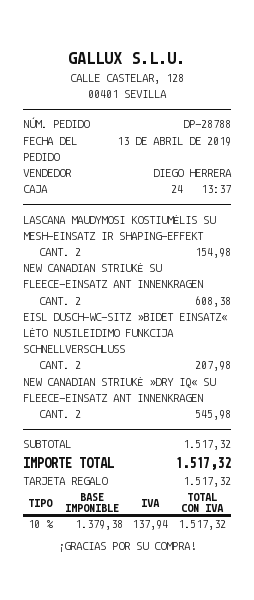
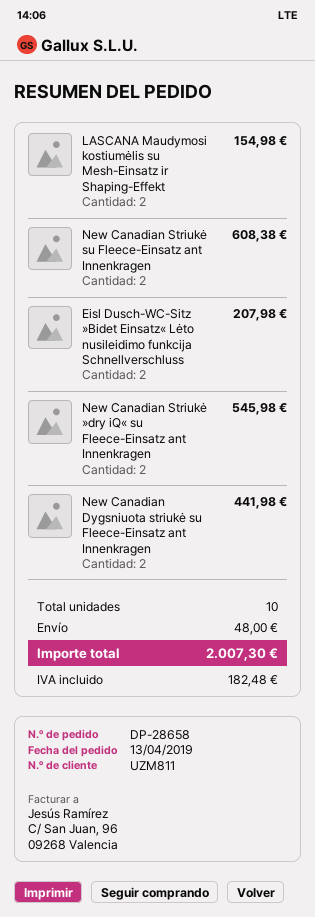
order number: DP-28788 -> DP-28658
New Canadian Dygsniuota striukė su Fleece-Einsatz ant Innenkragen: none -> 2 for 441.98
shipping: none -> 48.00
tax: 137.94 -> 182.48
total: 1517.32 -> 2007.30

